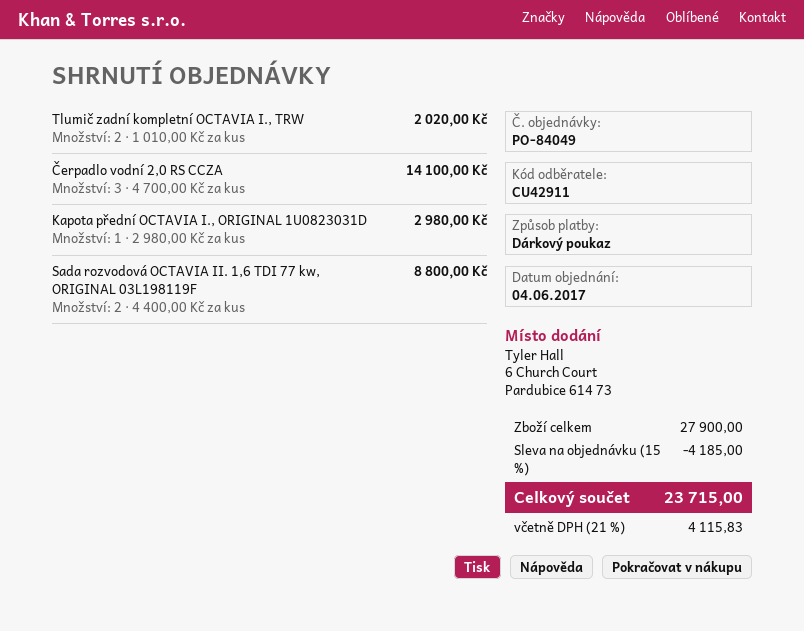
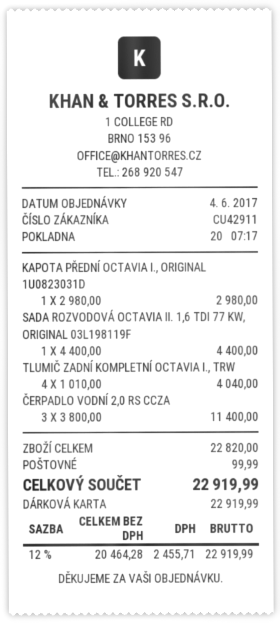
Tlumič zadní kompletní OCTAVIA I., TRW: 2 x 1010.00 = 2020.00 -> 4 x 1010.00 = 4040.00
Čerpadlo vodní 2,0 RS CCZA: 3 x 4700.00 = 14100.00 -> 3 x 3800.00 = 11400.00
Sada rozvodová OCTAVIA II. 1,6 TDI 77 kw, ORIGINAL 03L198119F: 2 x 4400.00 = 8800.00 -> 1 x 4400.00 = 4400.00
subtotal: 27900.00 -> 22820.00
discount: 15% = 4185.00 -> none
shipping: none -> 99.99
tax: 21% = 4115.83 -> 12% = 2455.71
total: 23715.00 -> 22919.99

